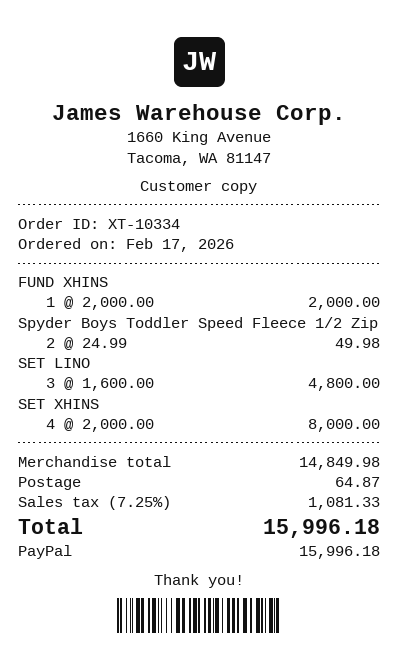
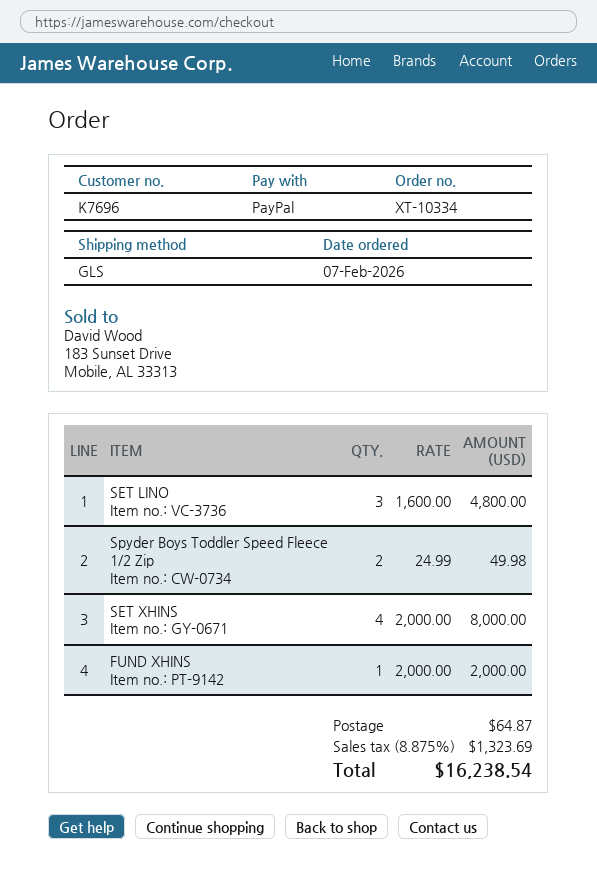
order date: 2026-02-17 -> 2026-02-07
tax: 7.25% = 1081.33 -> 8.875% = 1323.69
total: 15996.18 -> 16238.54

